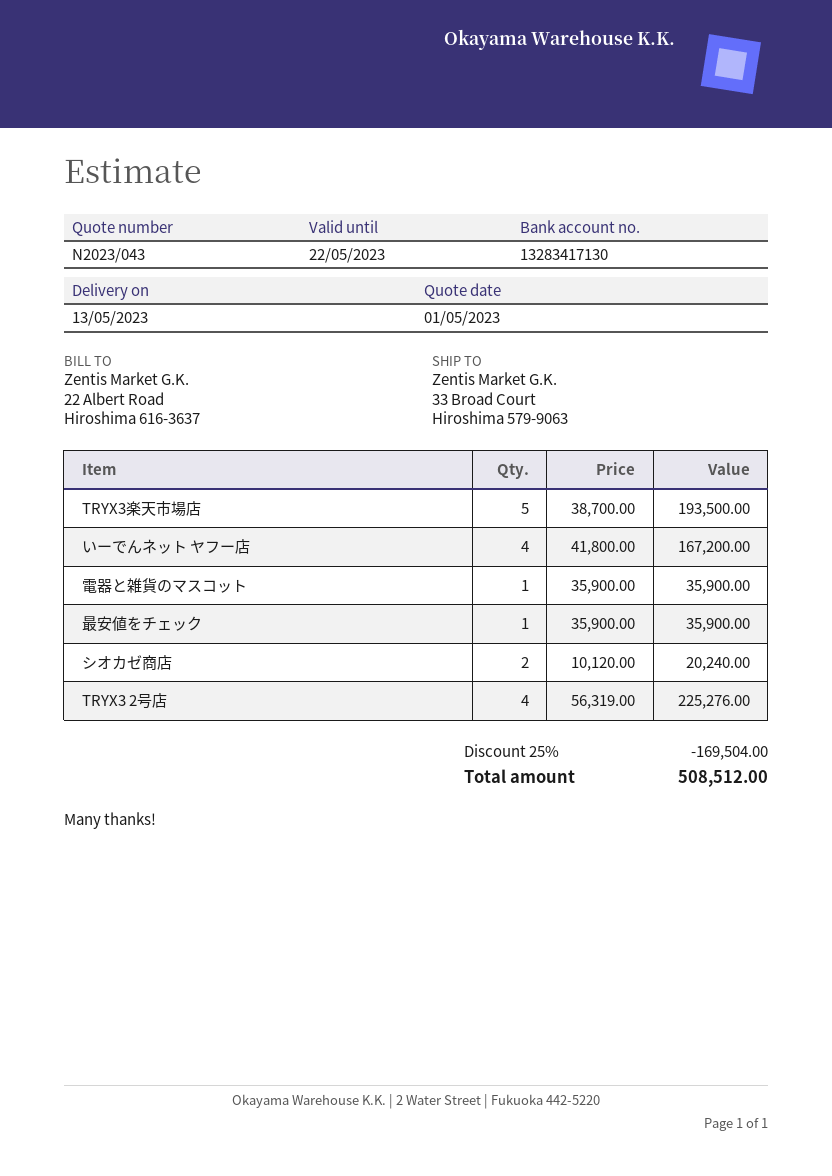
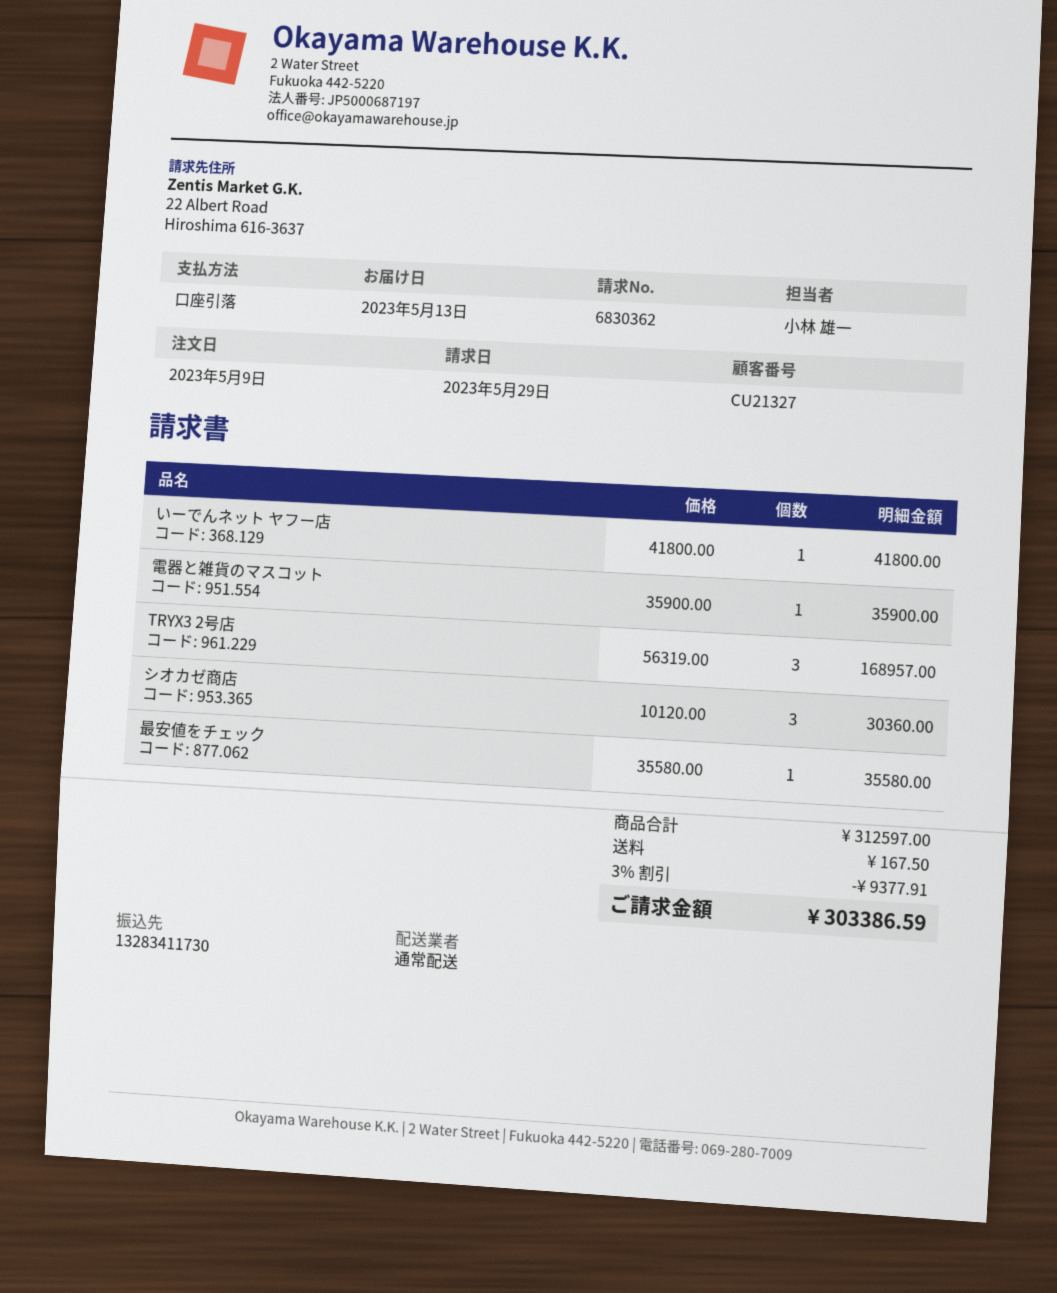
bank account: 13283417130 -> 13283411730
TRYX3楽天市場店: 5 x 38700.00 = 193500.00 -> none
いーでんネット ヤフー店: 4 x 41800.00 = 167200.00 -> 1 x 41800.00 = 41800.00
最安値をチェック: 1 x 35900.00 = 35900.00 -> 1 x 35580.00 = 35580.00
シオカゼ商店: 2 x 10120.00 = 20240.00 -> 3 x 10120.00 = 30360.00
TRYX3 2号店: 4 x 56319.00 = 225276.00 -> 3 x 56319.00 = 168957.00
discount: 25% = 169504.00 -> 3% = 9377.91
shipping: none -> 167.50
total: 508512.00 -> 303386.59

